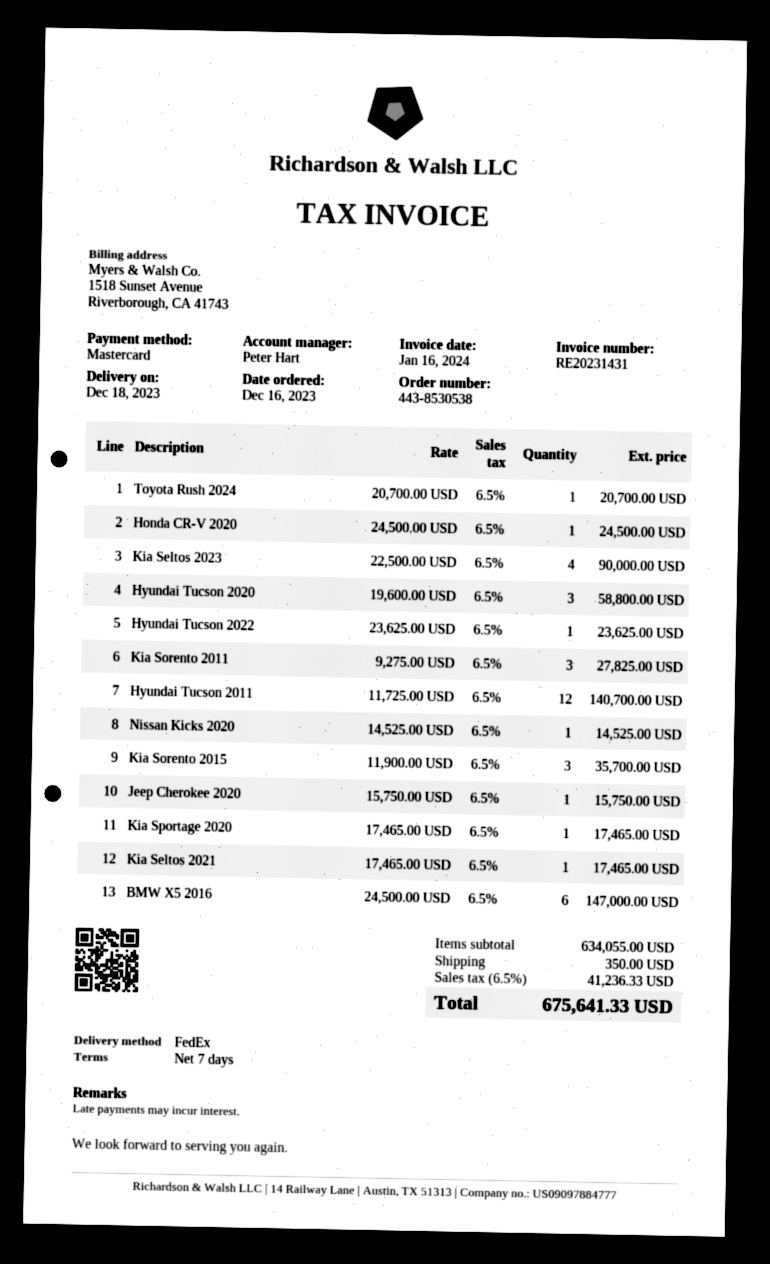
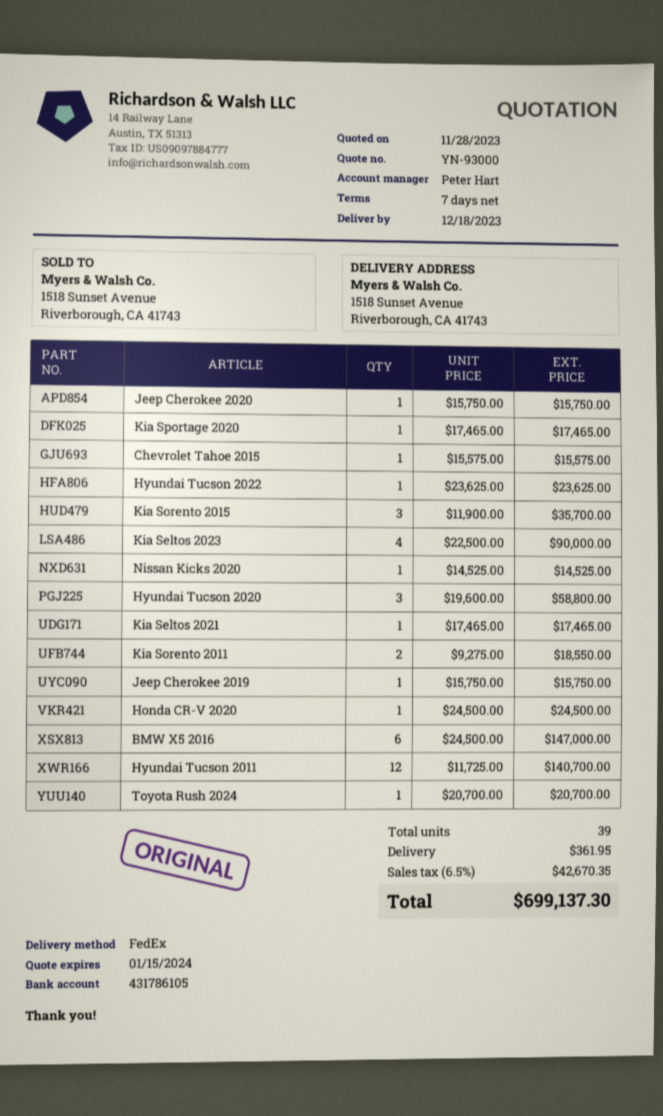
Kia Sorento 2011: 3 x 9275.00 = 27825.00 -> 2 x 9275.00 = 18550.00
Chevrolet Tahoe 2015: none -> 1 x 15575.00 = 15575.00
Jeep Cherokee 2019: none -> 1 x 15750.00 = 15750.00
shipping: 350.00 -> 361.95
tax: 6.5% = 41236.33 -> 6.5% = 42670.35
total: 675641.33 -> 699137.30

